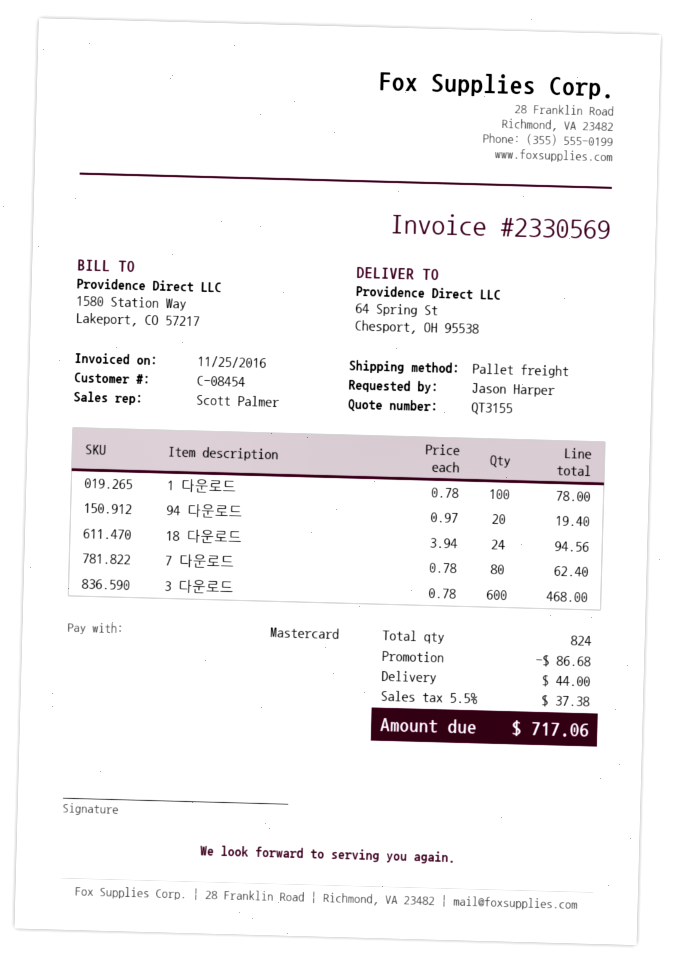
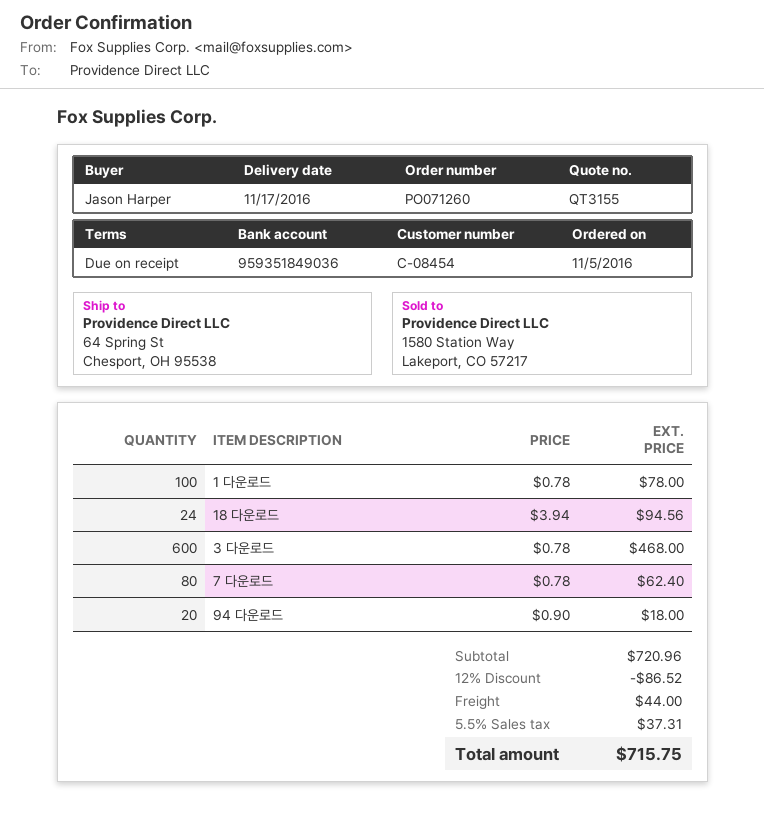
94 다운로드: 20 x 0.97 = 19.40 -> 20 x 0.90 = 18.00
discount: 86.68 -> 86.52
tax: 5.5% = 37.38 -> 5.5% = 37.31
total: 717.06 -> 715.75

